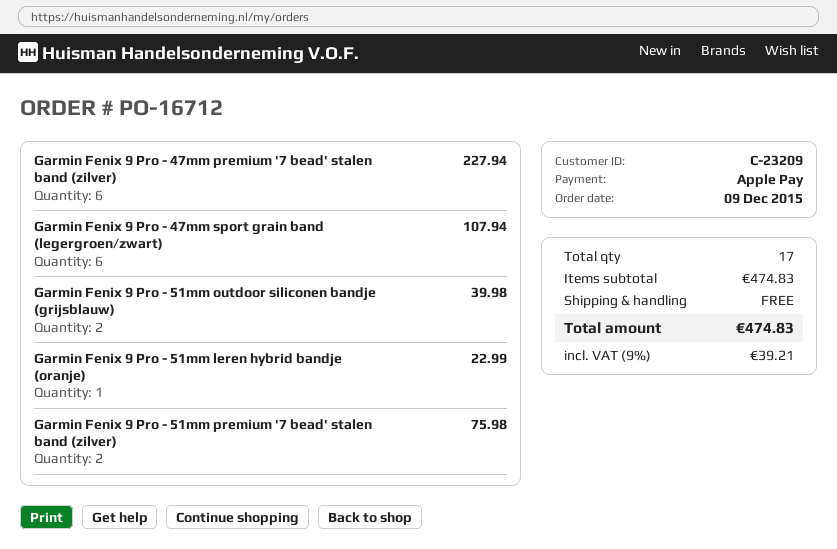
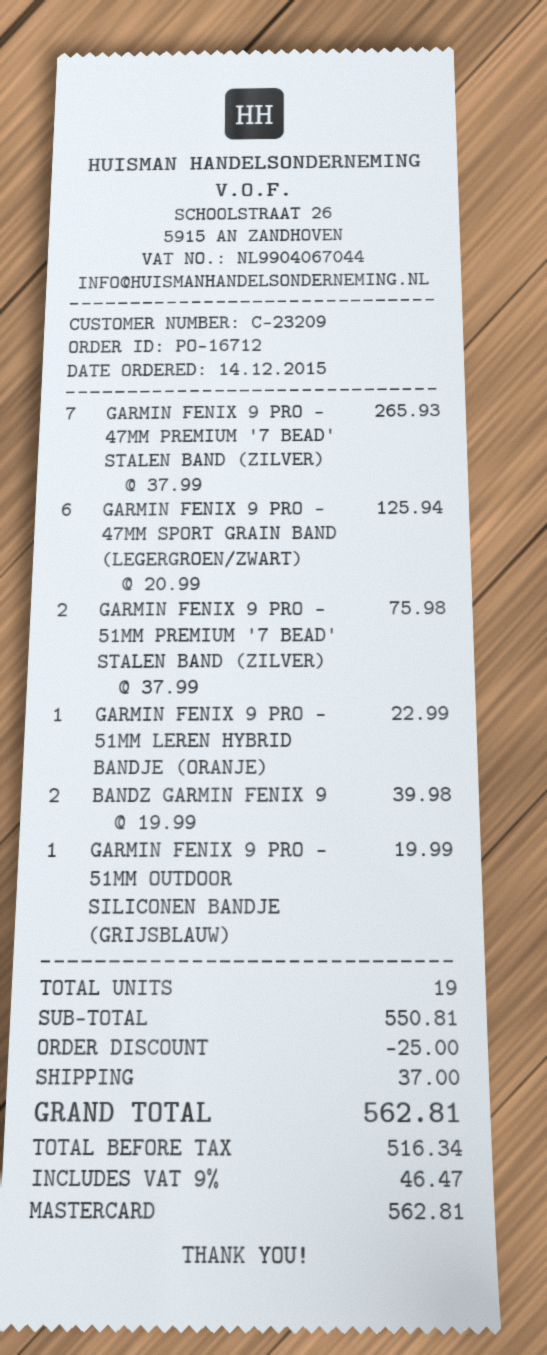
order date: 2015-12-09 -> 2015-12-14
payment method: Apple Pay -> Mastercard
Garmin Fenix 9 Pro - 47mm premium '7 bead' stalen band (zilver): 6 for 227.94 -> 7 for 265.93
Garmin Fenix 9 Pro - 47mm sport grain band (legergroen/zwart): 6 for 107.94 -> 6 for 125.94
Garmin Fenix 9 Pro - 51mm outdoor siliconen bandje (grijsblauw): 2 for 39.98 -> 1 for 19.99
BANDZ GARMIN FENIX 9: none -> 2 for 39.98
total quantity: 17 -> 19
subtotal: 474.83 -> 550.81
discount: none -> 25.00
shipping: 0.00 -> 37.00
tax: 9% = 39.21 -> 9% = 46.47
total: 474.83 -> 562.81

